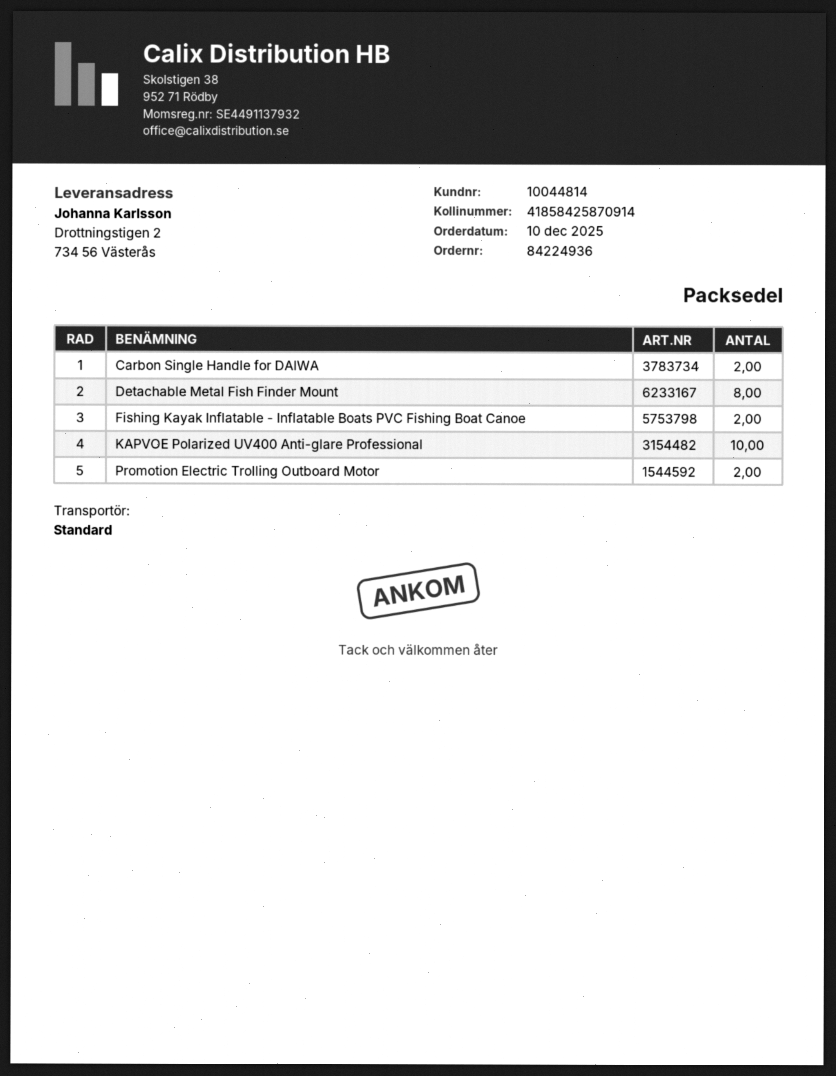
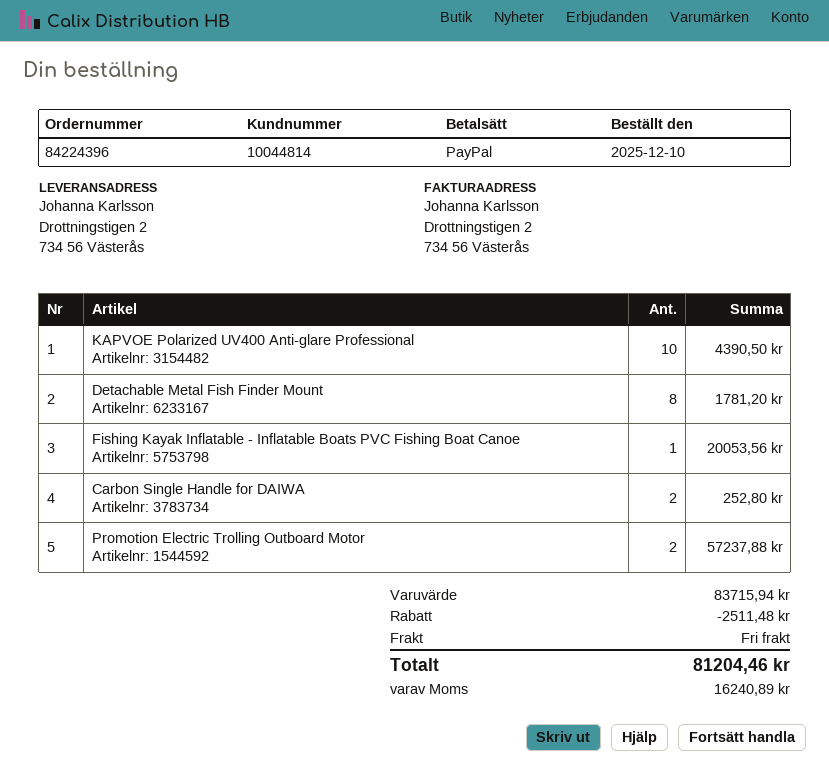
order number: 84224936 -> 84224396
Fishing Kayak Inflatable - Inflatable Boats PVC Fishing Boat Canoe: 2 -> 1

